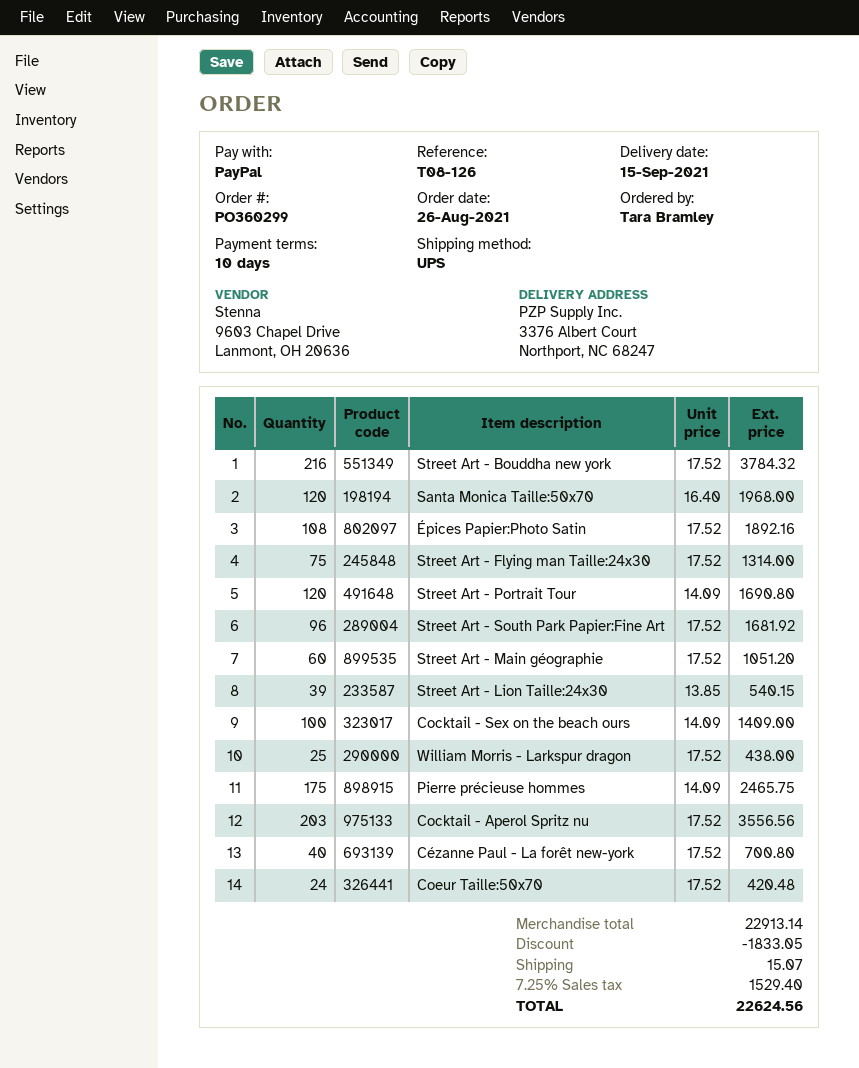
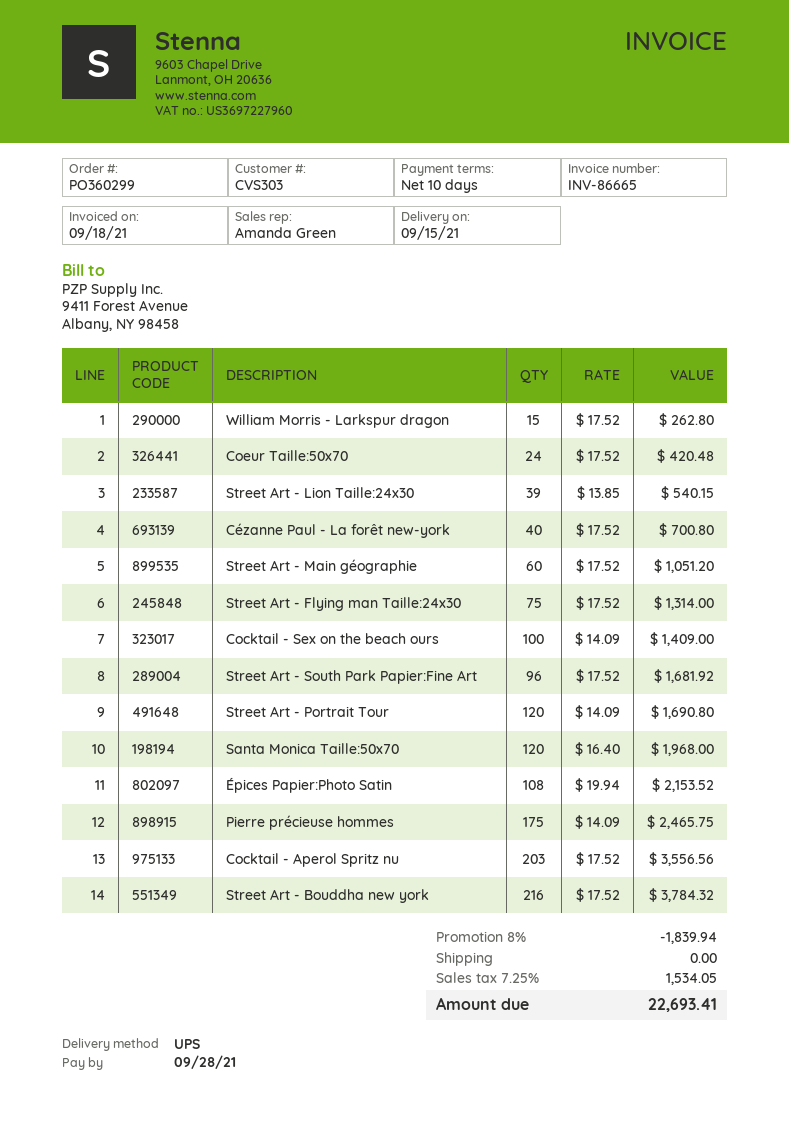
Épices Papier:Photo Satin: 108 x 17.52 = 1892.16 -> 108 x 19.94 = 2153.52
William Morris - Larkspur dragon: 25 x 17.52 = 438.00 -> 15 x 17.52 = 262.80
discount: 1833.05 -> 1839.94
shipping: 15.07 -> 0.00
tax: 7.25% = 1529.40 -> 7.25% = 1534.05
total: 22624.56 -> 22693.41

